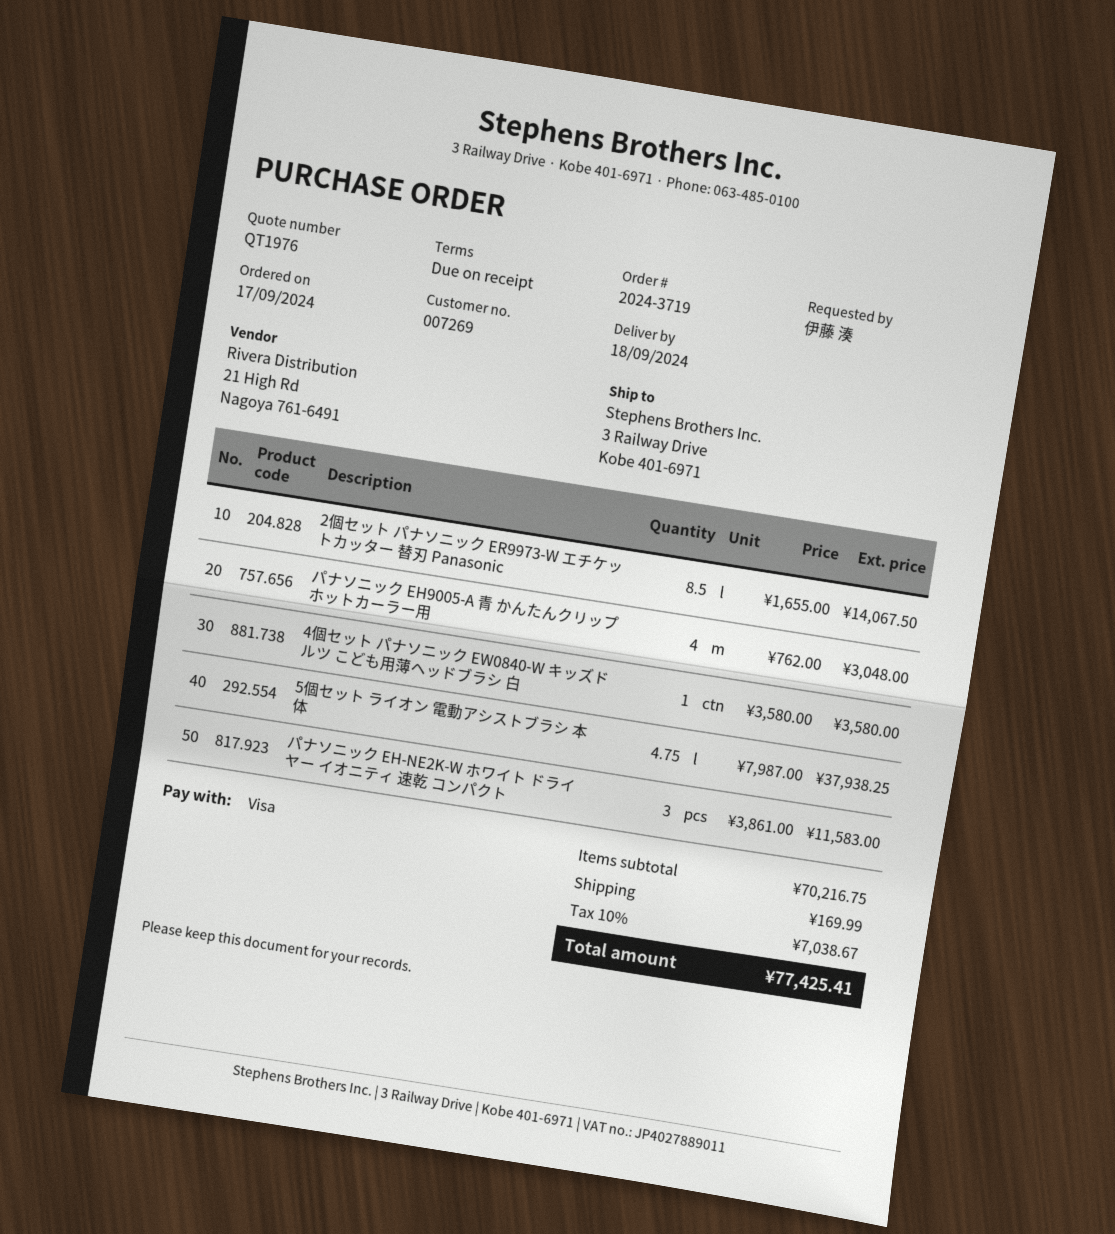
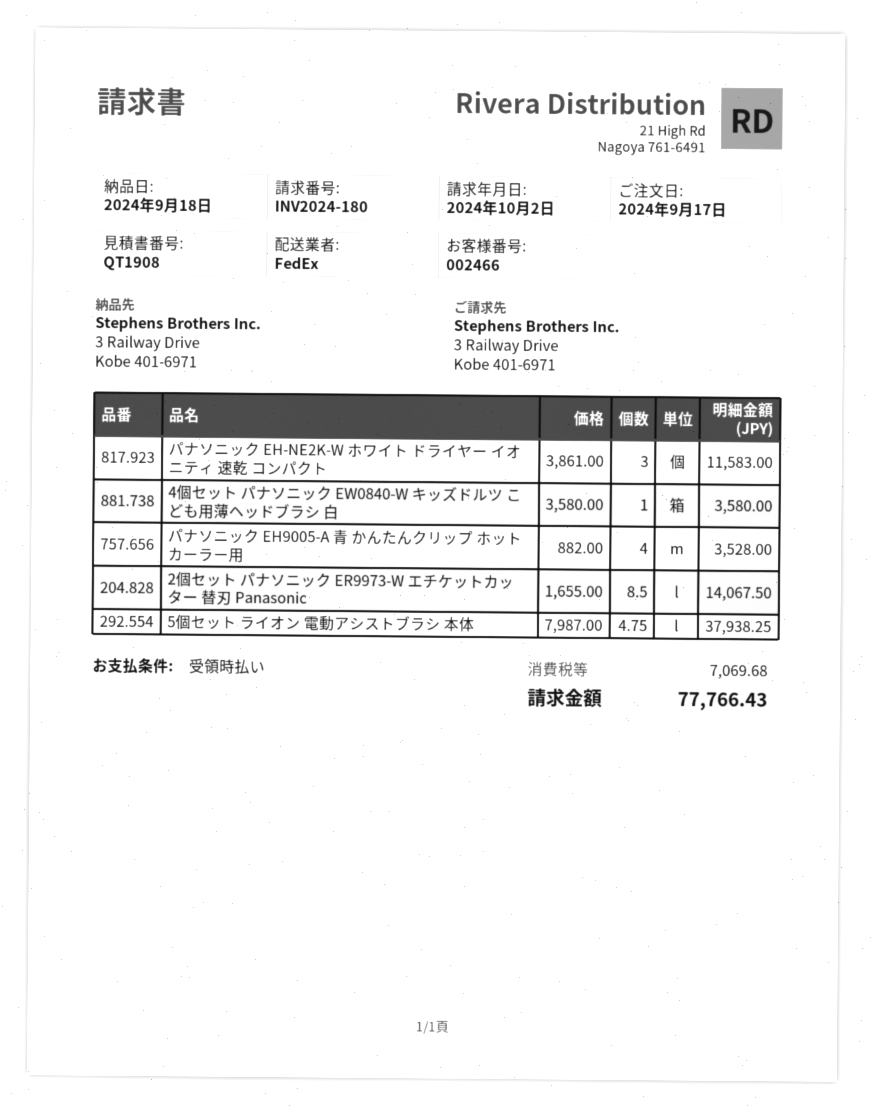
quote number: QT1976 -> QT1908
customer number: 007269 -> 002466
パナソニック EH9005-A 青 かんたんクリップ ホットカーラー用: 4 x 762.00 = 3048.00 -> 4 x 882.00 = 3528.00
shipping: 169.99 -> none
tax: 7038.67 -> 7069.68
total: 77425.41 -> 77766.43

